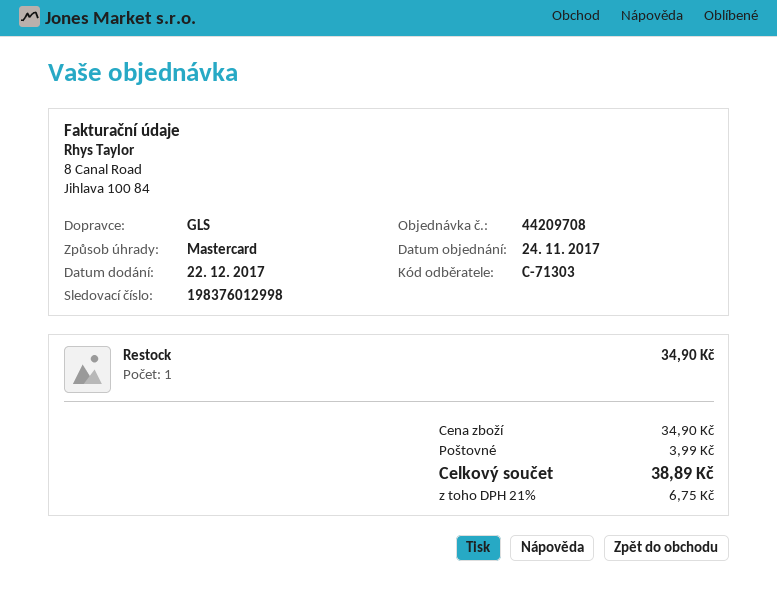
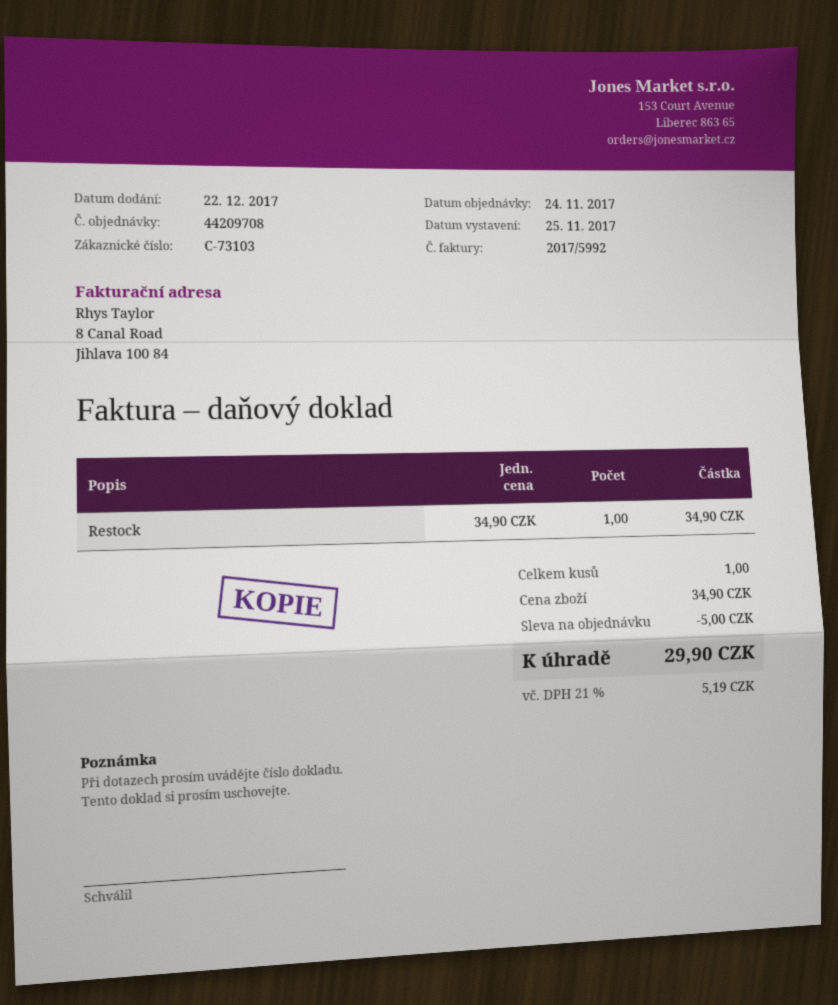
customer number: C-71303 -> C-73103
discount: none -> 5.00
shipping: 3.99 -> none
tax: 21% = 6.75 -> 21% = 5.19
total: 38.89 -> 29.90

